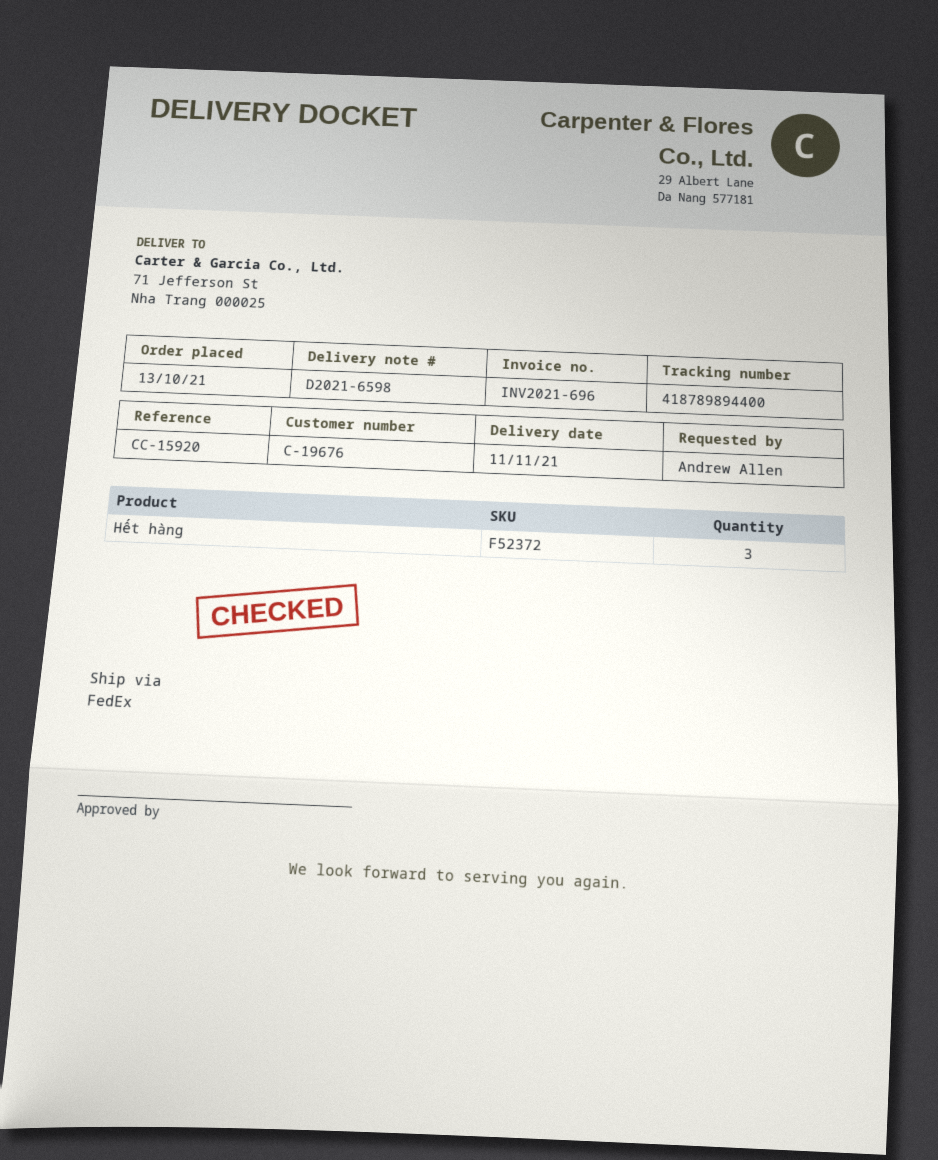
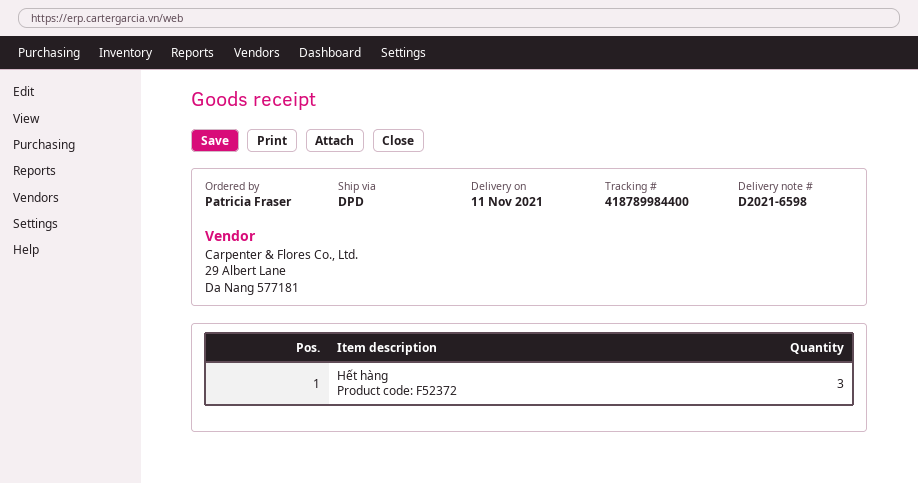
ordered by: Andrew Allen -> Patricia Fraser
shipping method: FedEx -> DPD
tracking number: 418789894400 -> 418789984400

